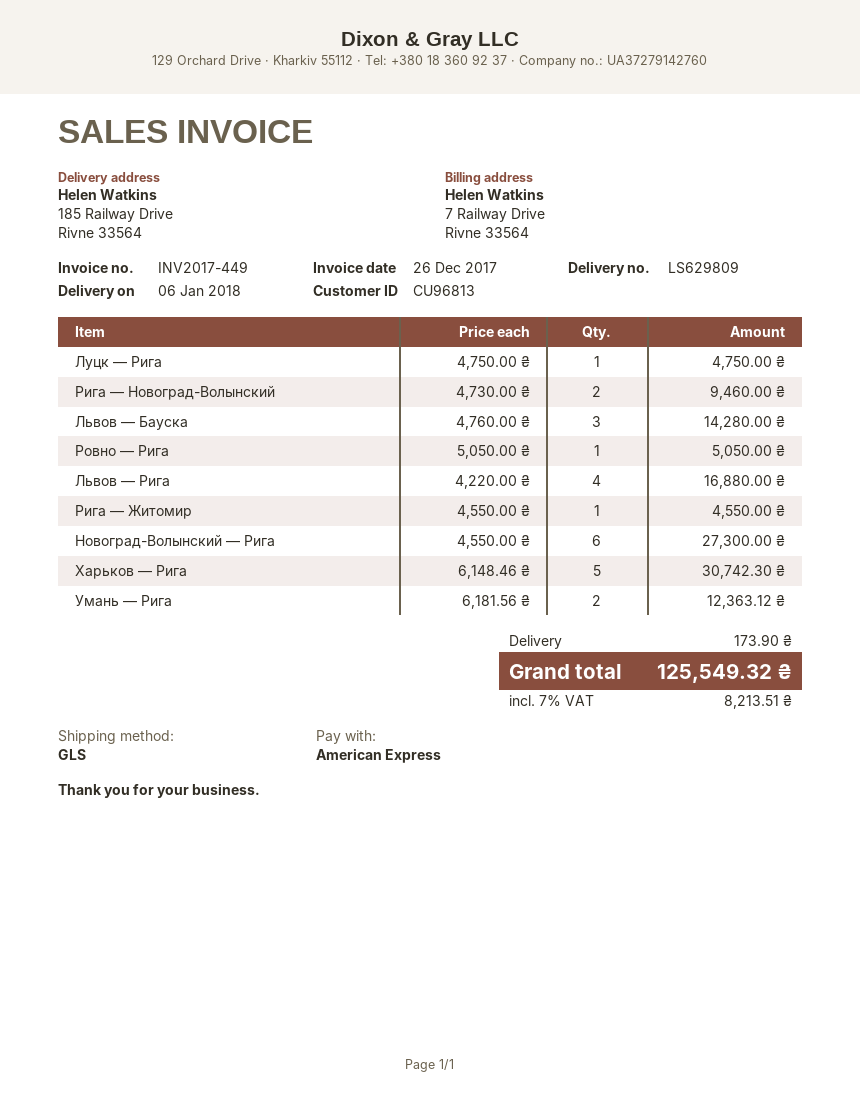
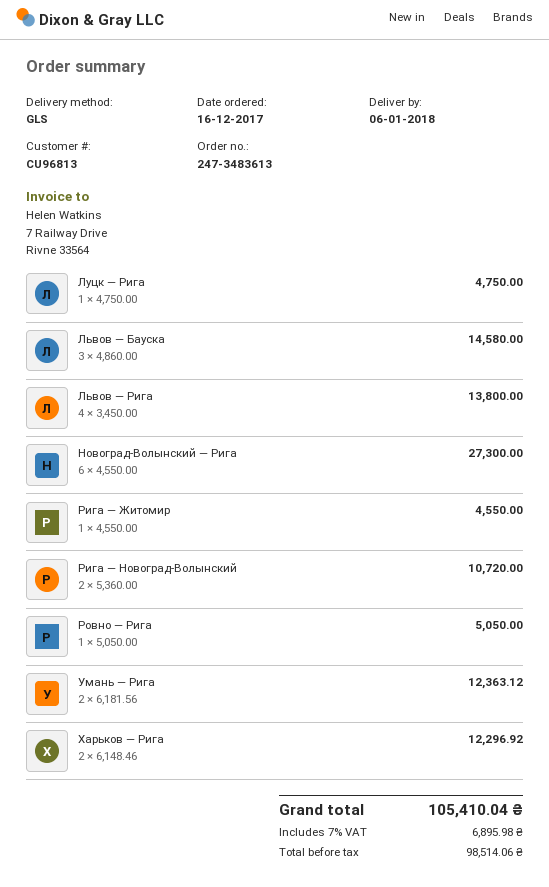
Рига — Новоград-Волынский: 2 x 4730.00 = 9460.00 -> 2 x 5360.00 = 10720.00
Львов — Бауска: 3 x 4760.00 = 14280.00 -> 3 x 4860.00 = 14580.00
Львов — Рига: 4 x 4220.00 = 16880.00 -> 4 x 3450.00 = 13800.00
Харьков — Рига: 5 x 6148.46 = 30742.30 -> 2 x 6148.46 = 12296.92
shipping: 173.90 -> none
tax: 7% = 8213.51 -> 7% = 6895.98
total: 125549.32 -> 105410.04

